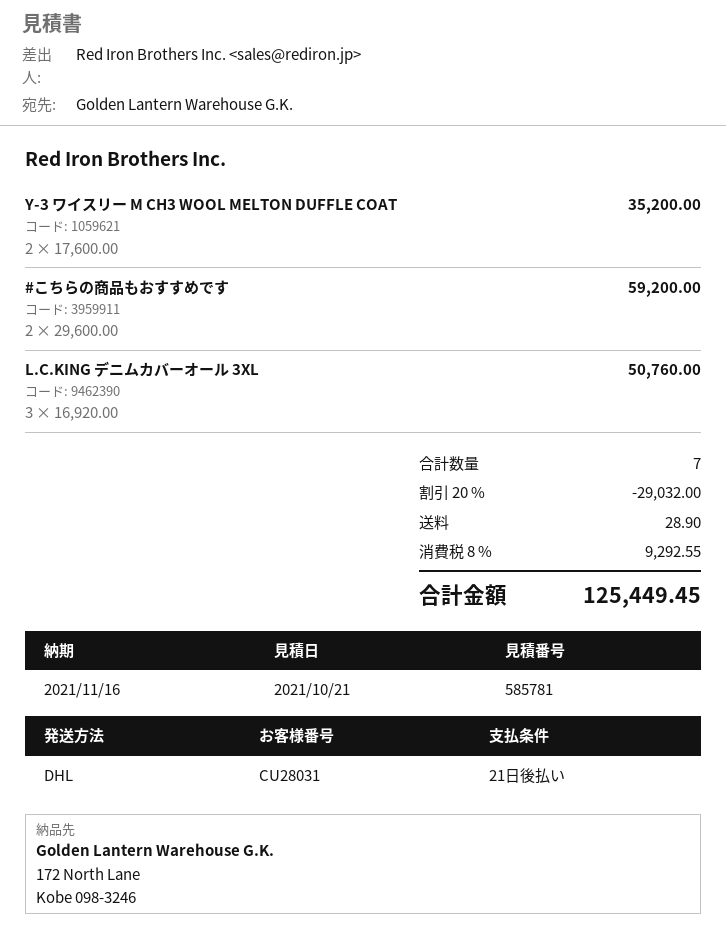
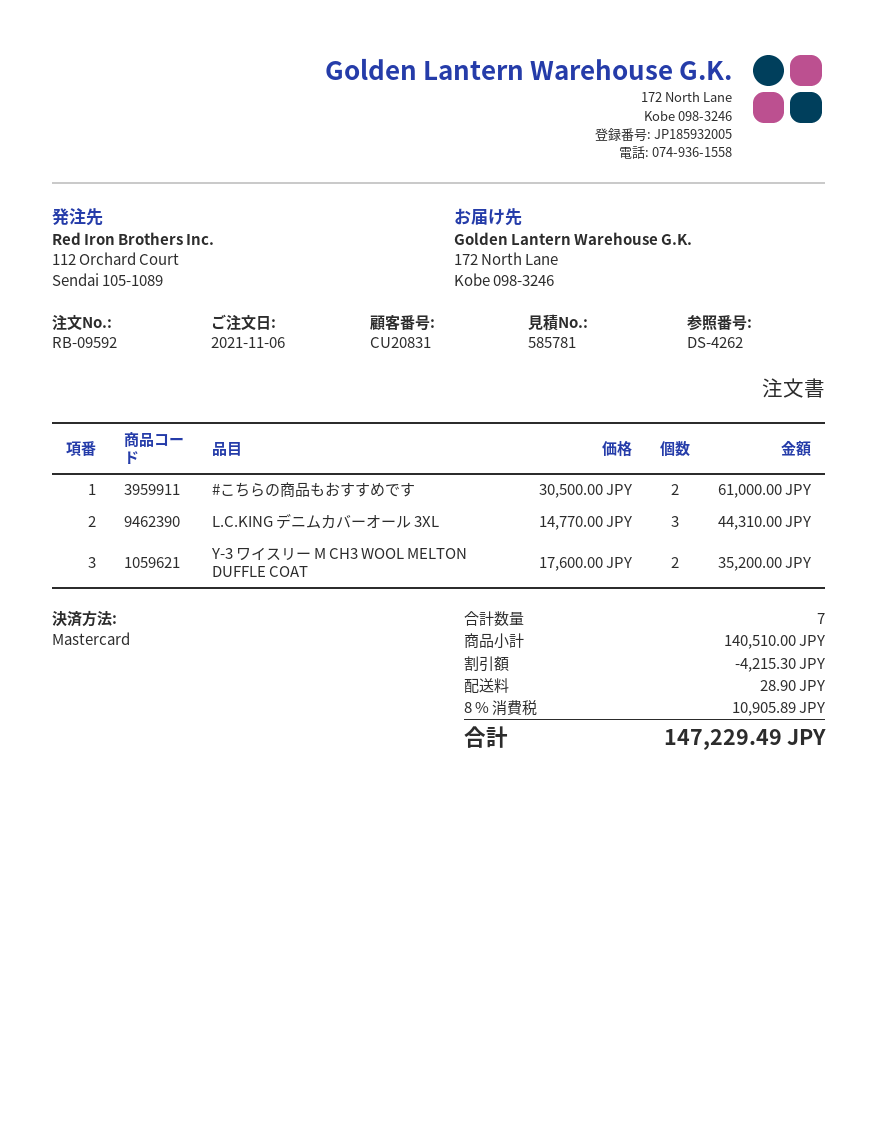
customer number: CU28031 -> CU20831
#こちらの商品もおすすめです: 2 x 29600.00 = 59200.00 -> 2 x 30500.00 = 61000.00
L.C.KING デニムカバーオール 3XL: 3 x 16920.00 = 50760.00 -> 3 x 14770.00 = 44310.00
discount: 29032.00 -> 4215.30
tax: 8% = 9292.55 -> 8% = 10905.89
total: 125449.45 -> 147229.49

